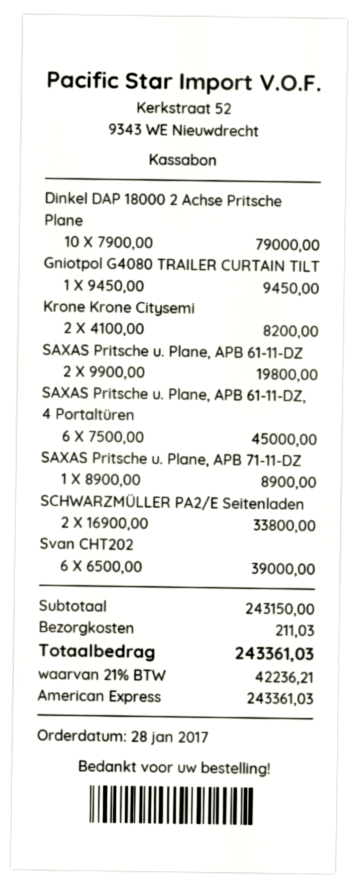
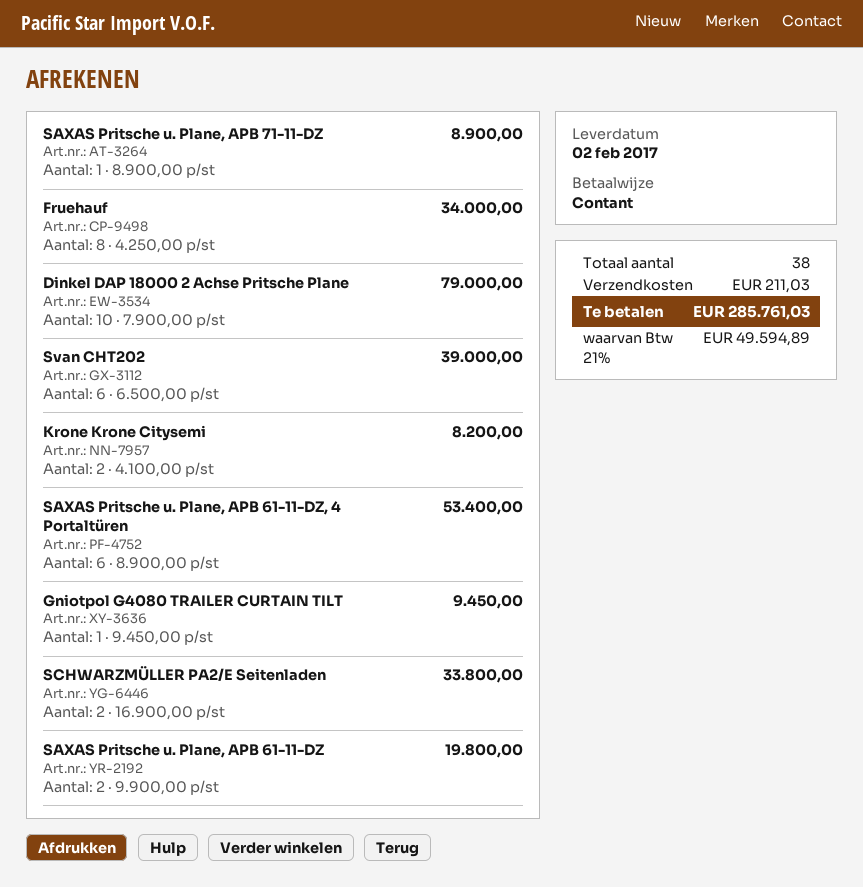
payment method: American Express -> cash
SAXAS Pritsche u. Plane, APB 61-11-DZ, 4 Portaltüren: 6 x 7500.00 = 45000.00 -> 6 x 8900.00 = 53400.00
Fruehauf: none -> 8 x 4250.00 = 34000.00
tax: 21% = 42236.21 -> 21% = 49594.89
total: 243361.03 -> 285761.03

